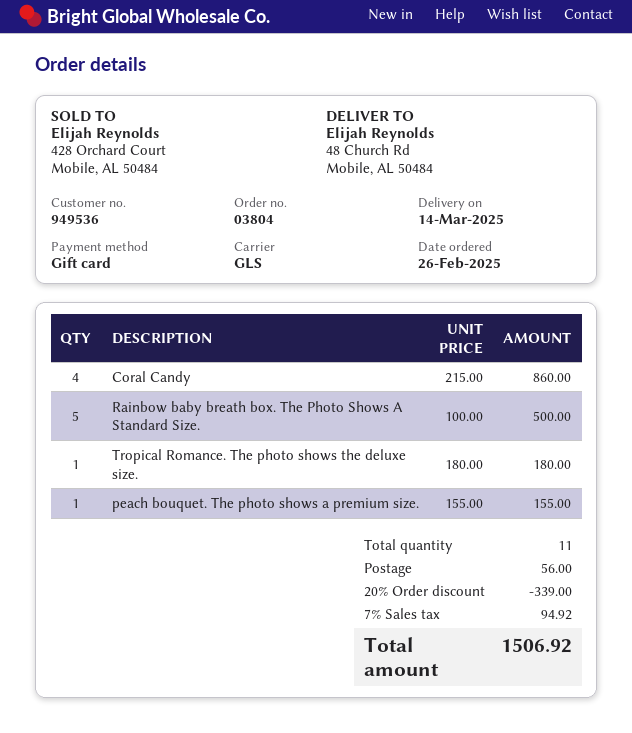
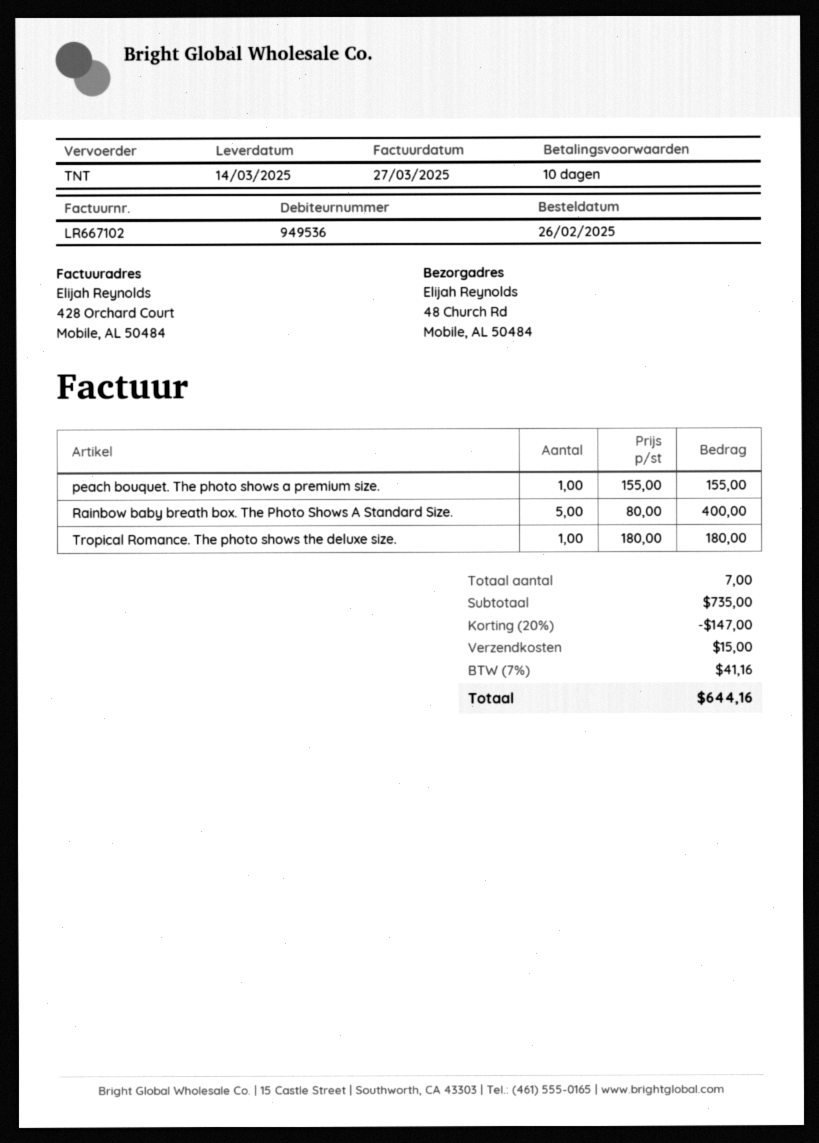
shipping method: GLS -> TNT
Coral Candy: 4 x 215.00 = 860.00 -> none
Rainbow baby breath box. The Photo Shows A Standard Size.: 5 x 100.00 = 500.00 -> 5 x 80.00 = 400.00
total quantity: 11 -> 7
discount: 20% = 339.00 -> 20% = 147.00
shipping: 56.00 -> 15.00
tax: 7% = 94.92 -> 7% = 41.16
total: 1506.92 -> 644.16

